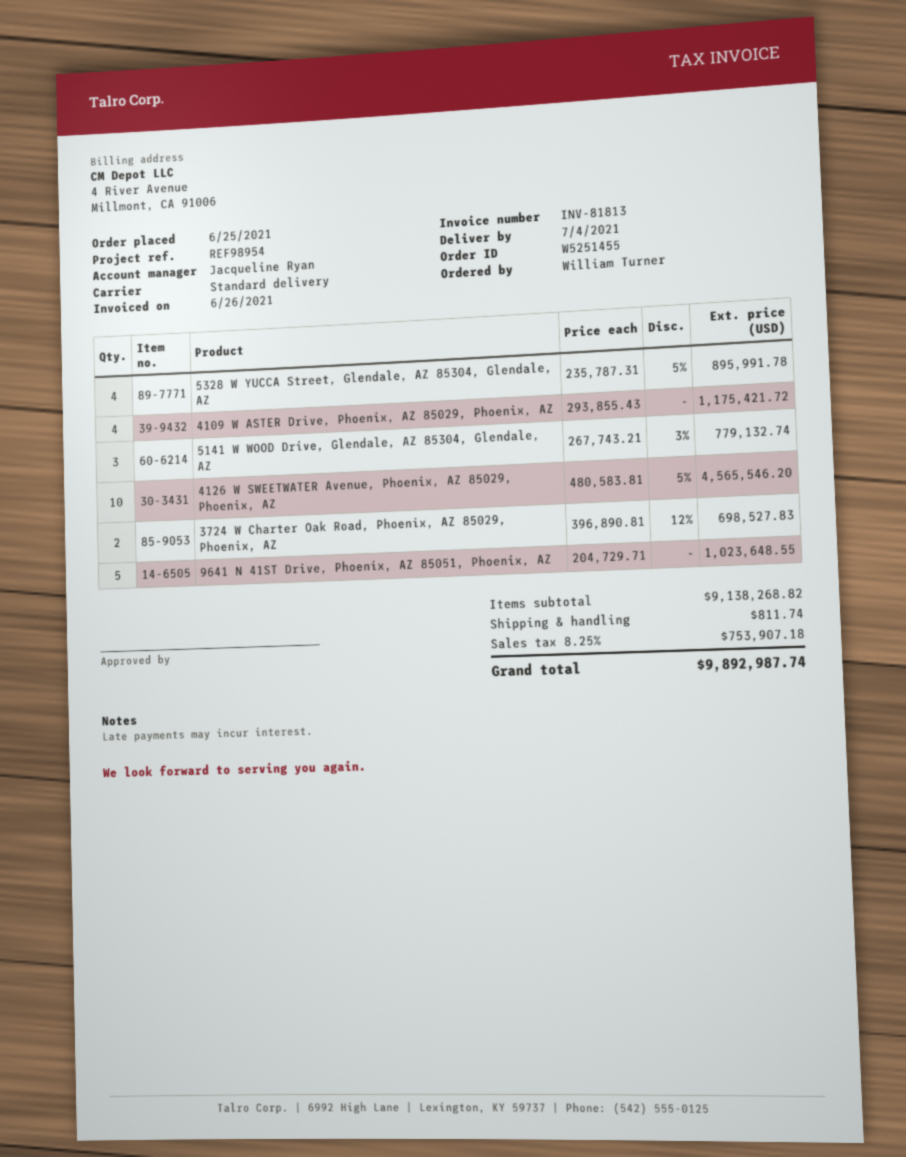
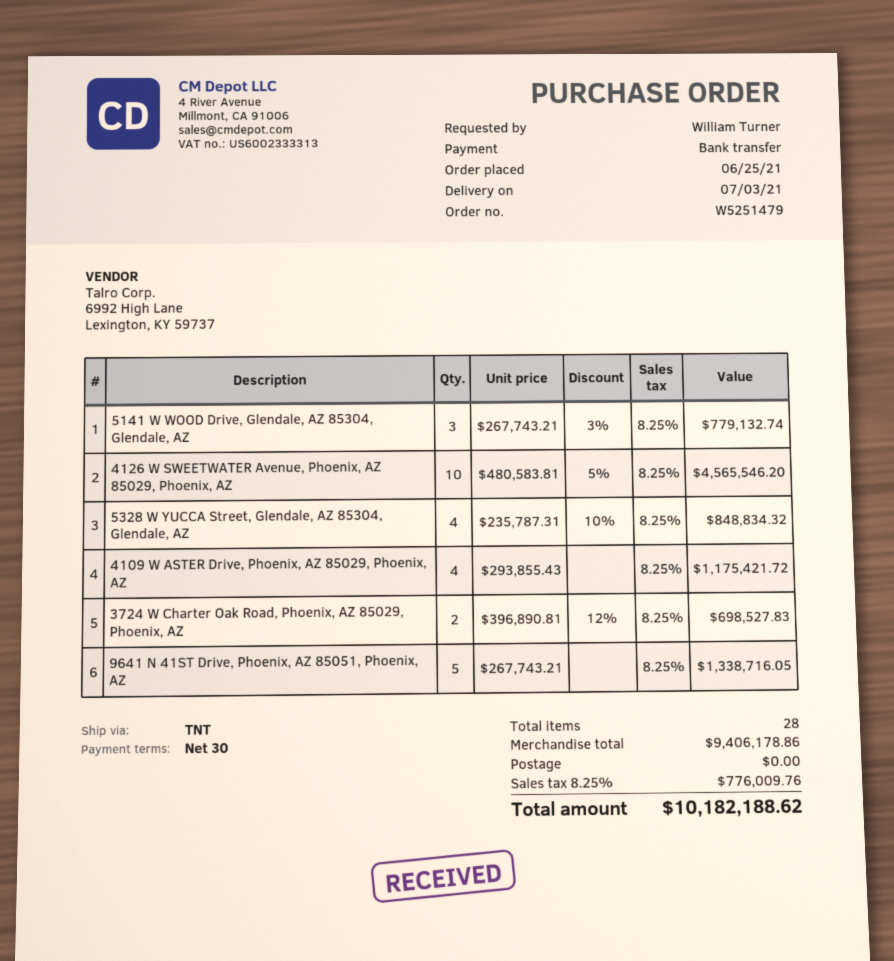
order number: W5251455 -> W5251479
delivery date: 2021-07-04 -> 2021-07-03
shipping method: standard -> TNT
5328 W YUCCA Street, Glendale, AZ 85304, Glendale, AZ: 4 x 235787.31 - 5% = 895991.78 -> 4 x 235787.31 - 10% = 848834.32
9641 N 41ST Drive, Phoenix, AZ 85051, Phoenix, AZ: 5 x 204729.71 = 1023648.55 -> 5 x 267743.21 = 1338716.05
subtotal: 9138268.82 -> 9406178.86
shipping: 811.74 -> 0.00
tax: 8.25% = 753907.18 -> 8.25% = 776009.76
total: 9892987.74 -> 10182188.62

